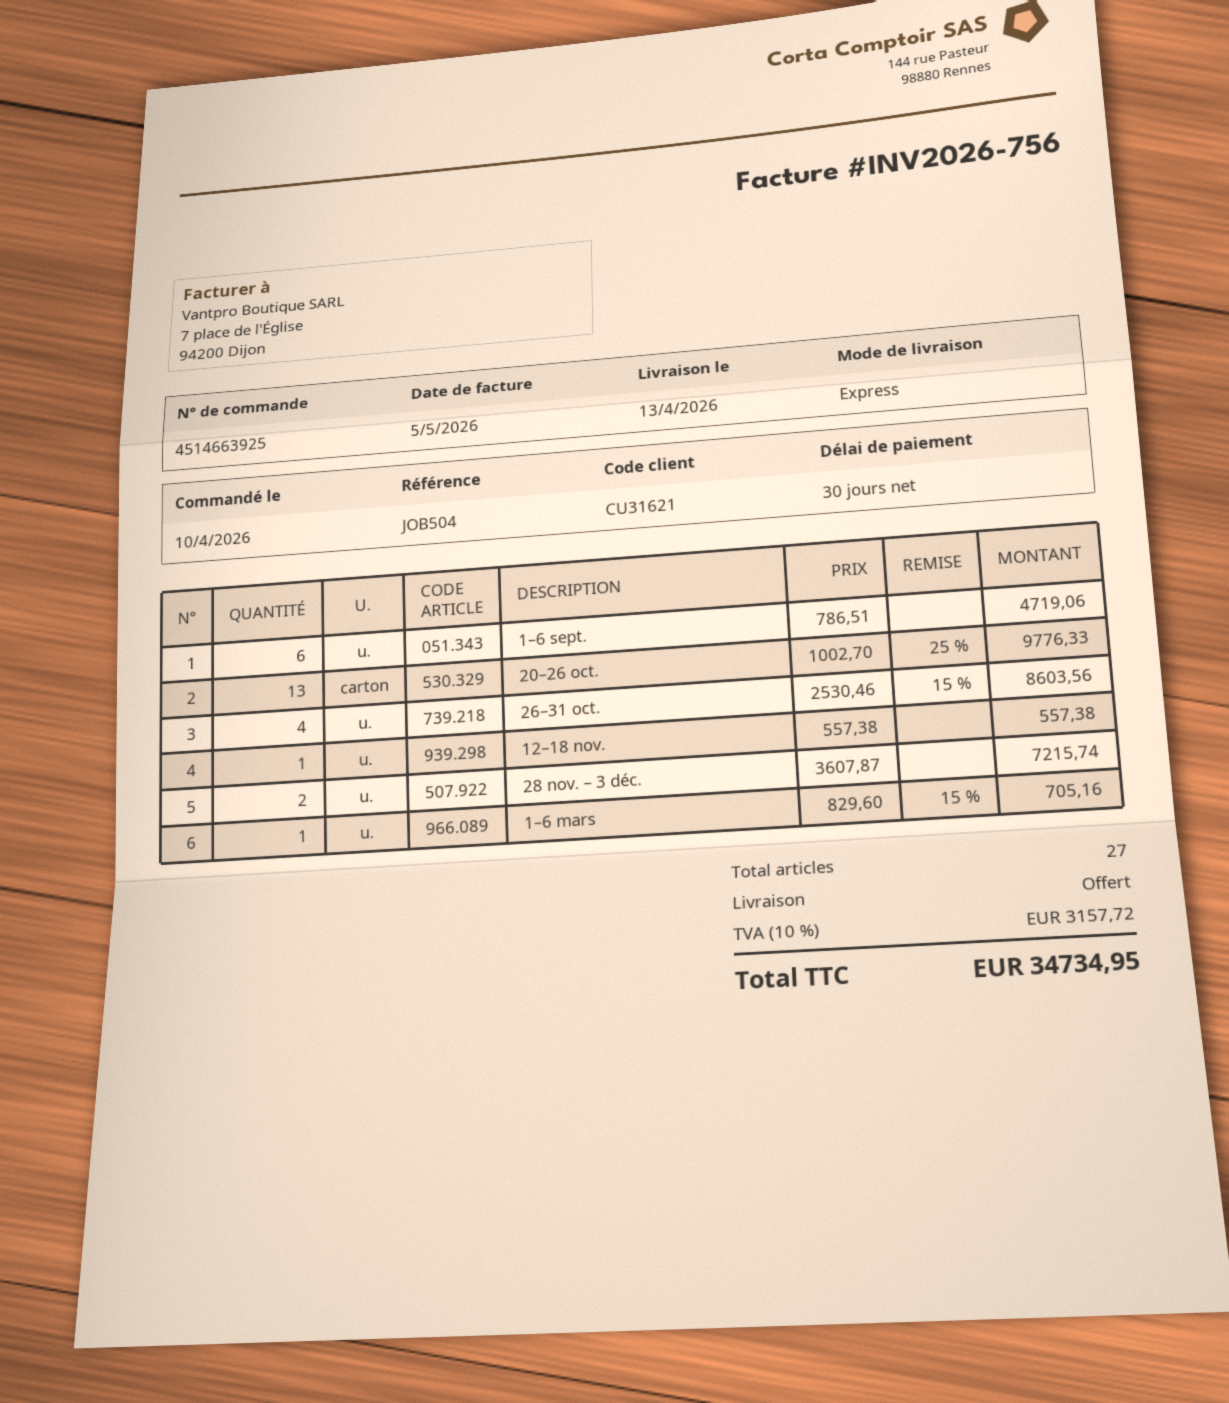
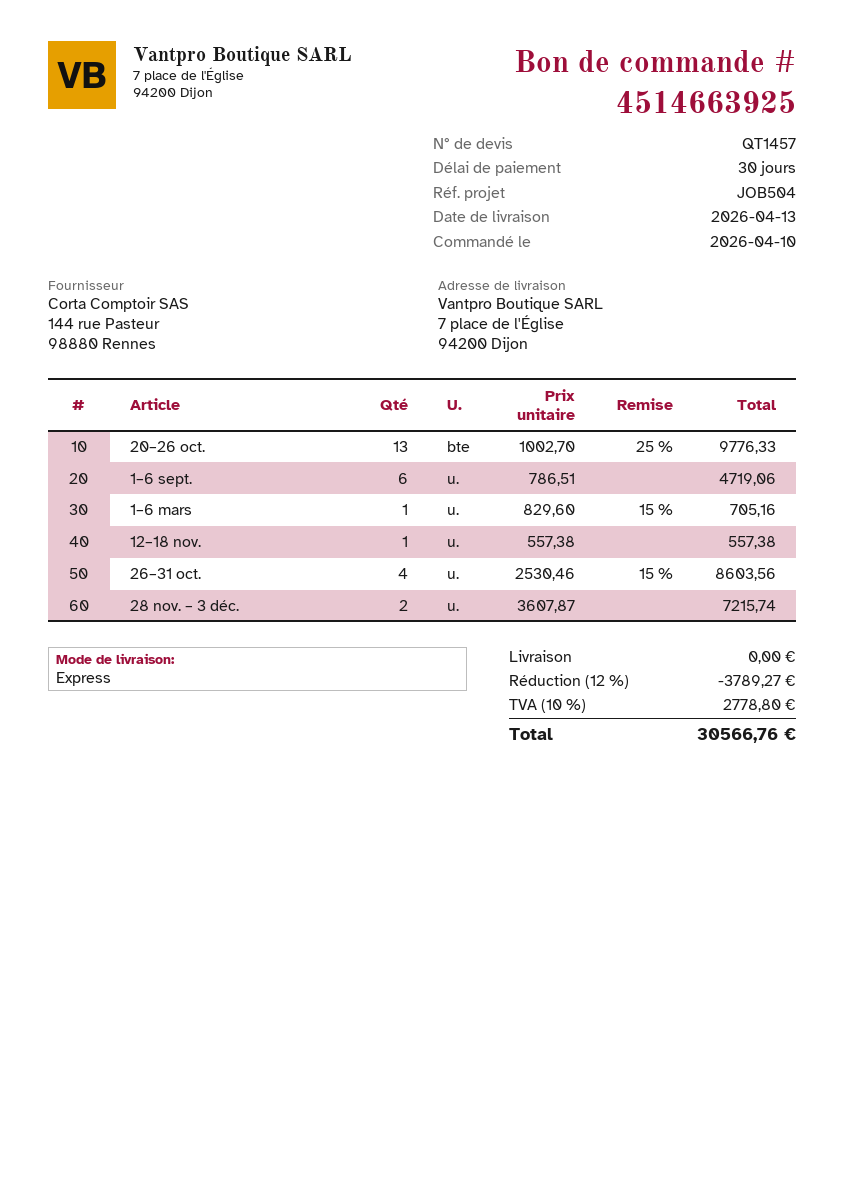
discount: none -> 12% = 3789.27
tax: 10% = 3157.72 -> 10% = 2778.80
total: 34734.95 -> 30566.76

